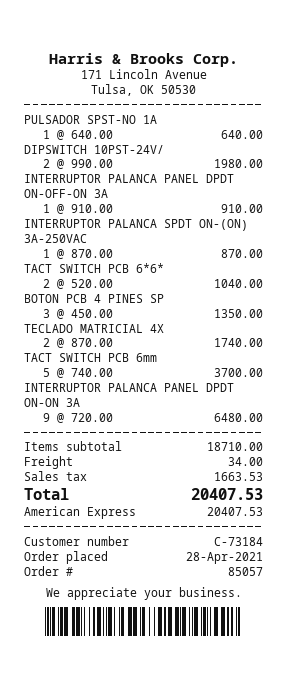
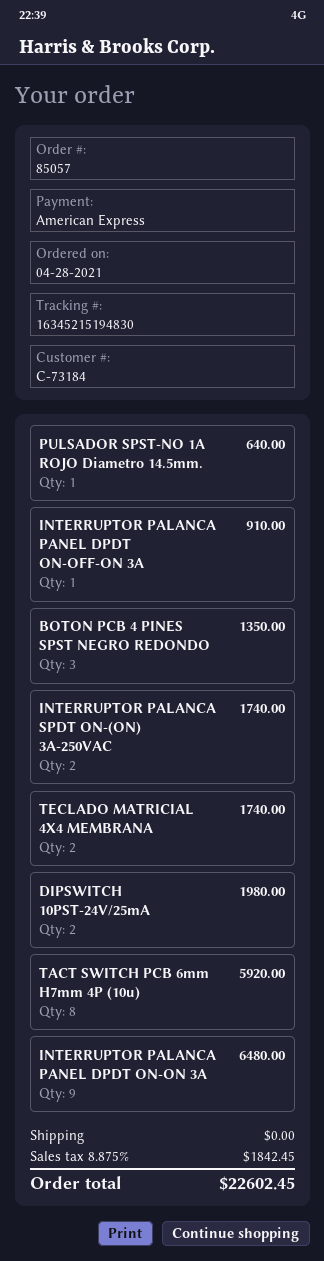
INTERRUPTOR PALANCA SPDT ON-(ON) 3A-250VAC: 1 for 870.00 -> 2 for 1740.00
TACT SWITCH PCB 6*6*: 2 for 1040.00 -> none
TACT SWITCH PCB 6mm: 5 for 3700.00 -> 8 for 5920.00
shipping: 34.00 -> 0.00
tax: 1663.53 -> 1842.45
total: 20407.53 -> 22602.45

